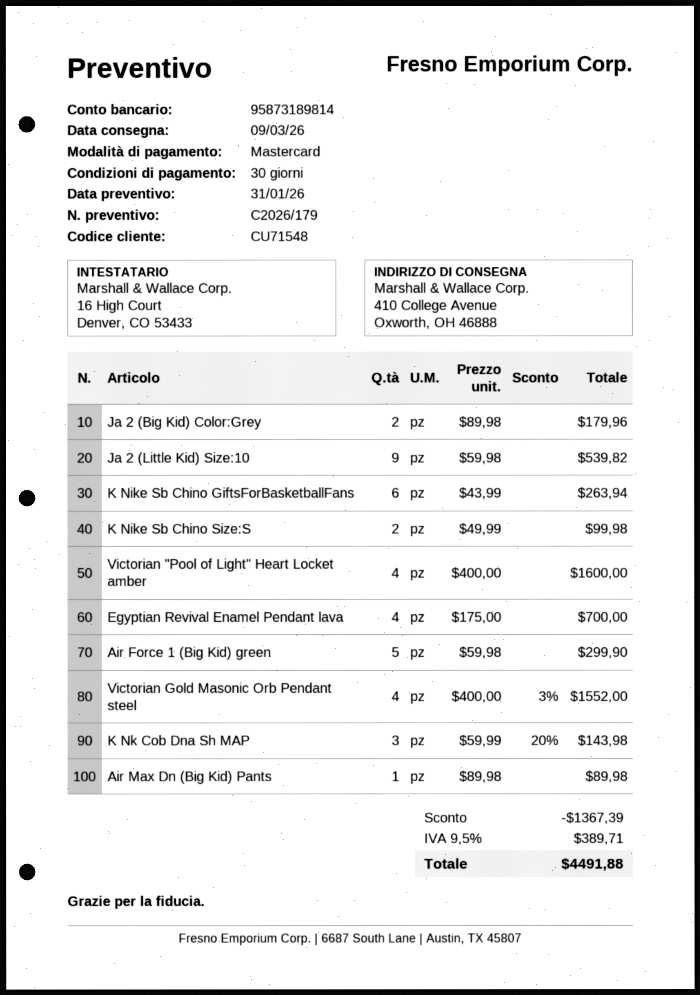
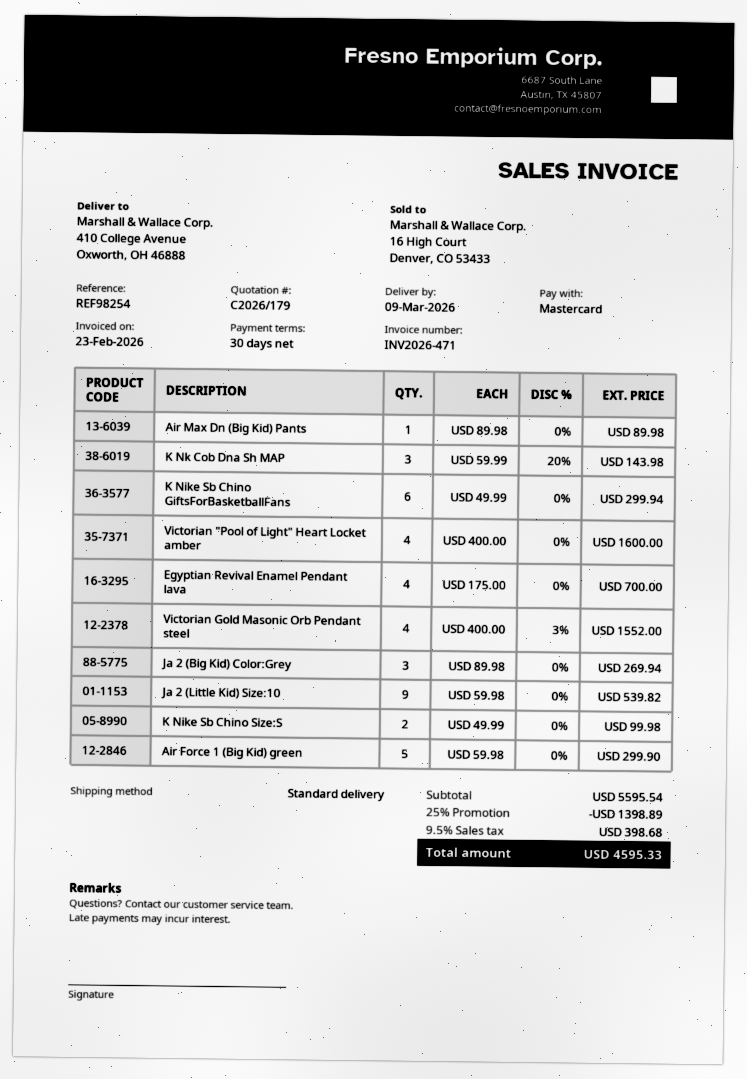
Ja 2 (Big Kid) Color:Grey: 2 x 89.98 = 179.96 -> 3 x 89.98 = 269.94
K Nike Sb Chino GiftsForBasketballFans: 6 x 43.99 = 263.94 -> 6 x 49.99 = 299.94
discount: 1367.39 -> 1398.89
tax: 9.5% = 389.71 -> 9.5% = 398.68
total: 4491.88 -> 4595.33

